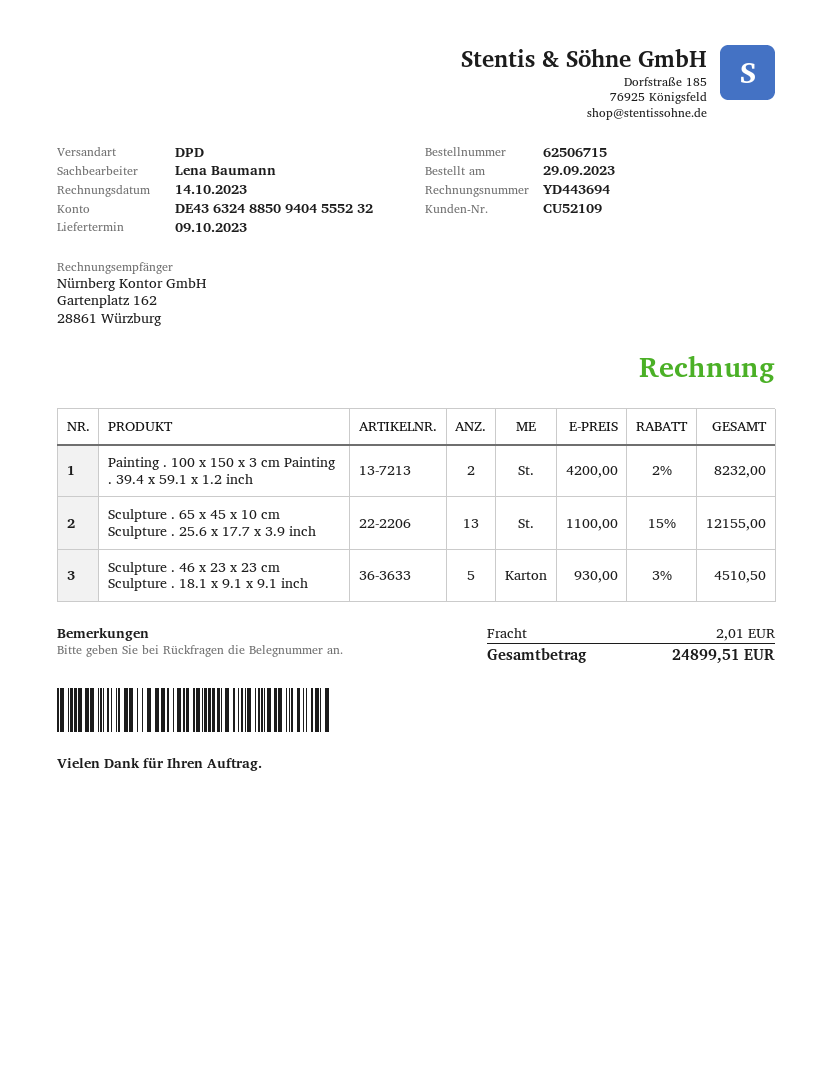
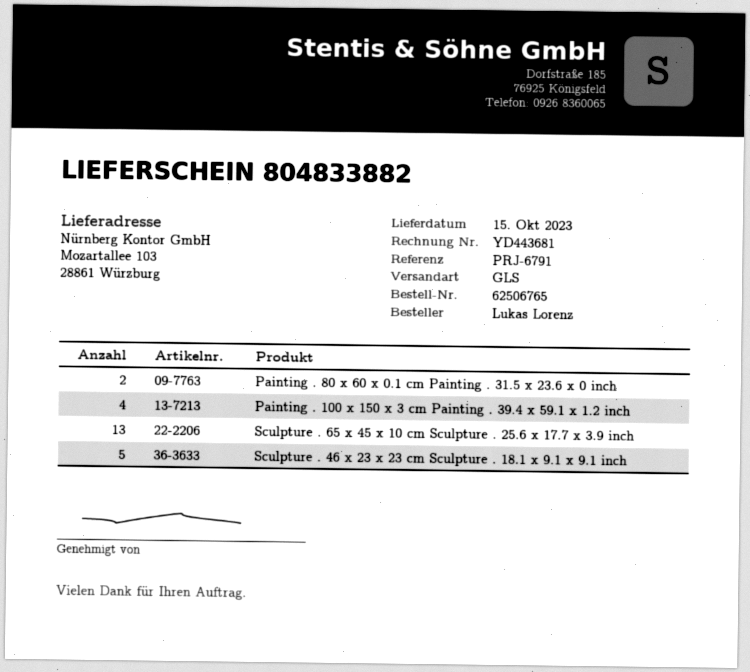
order number: 62506715 -> 62506765
delivery date: 2023-10-09 -> 2023-10-15
invoice number: YD443694 -> YD443681
shipping method: DPD -> GLS
Painting . 100 x 150 x 3 cm Painting . 39.4 x 59.1 x 1.2 inch: 2 -> 4
Painting . 80 x 60 x 0.1 cm Painting . 31.5 x 23.6 x 0 inch: none -> 2

